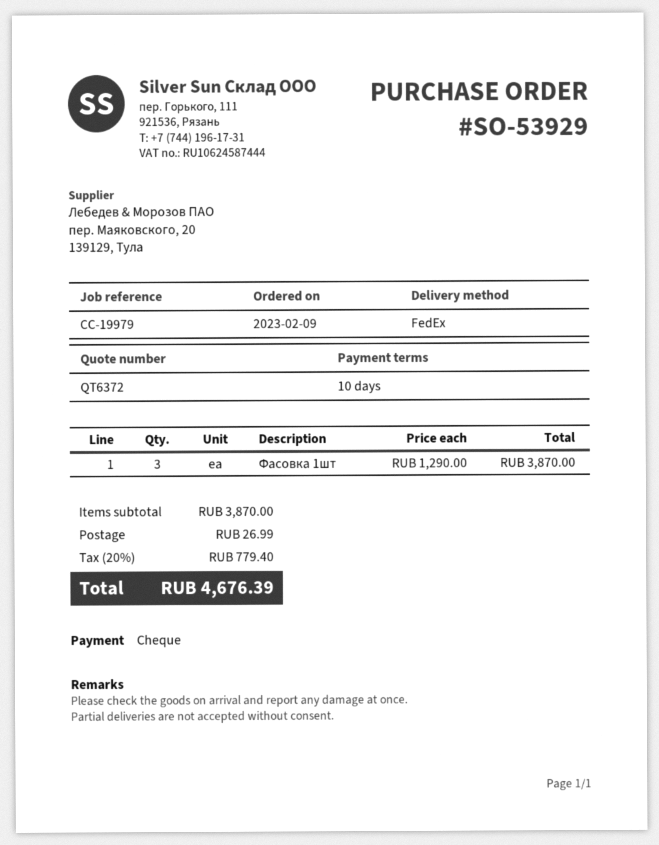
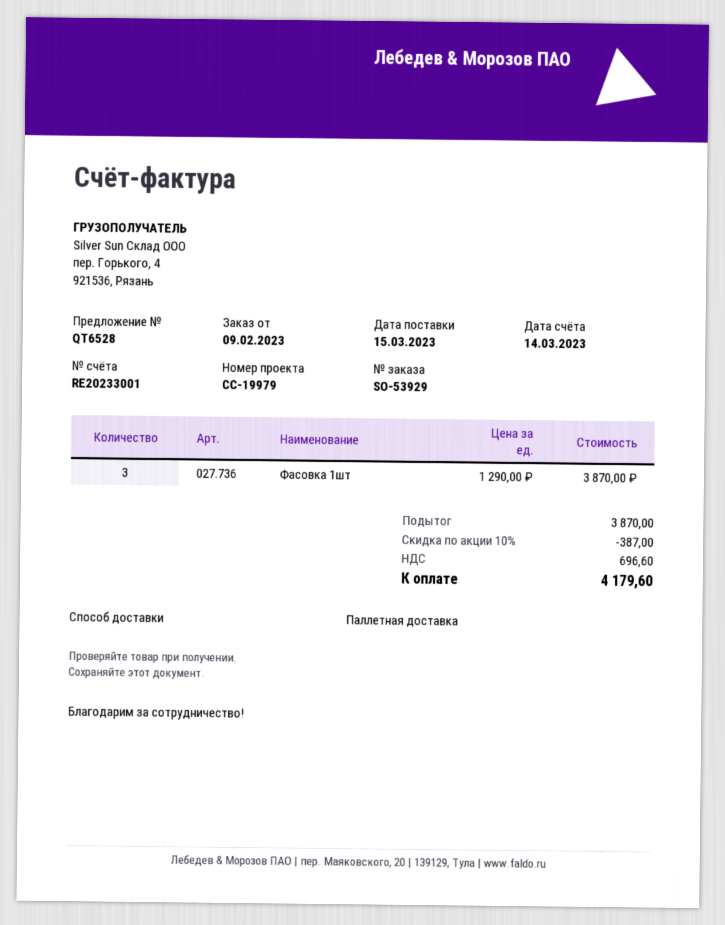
quote number: QT6372 -> QT6528
shipping method: FedEx -> pallet freight
discount: none -> 10% = 387.00
shipping: 26.99 -> none
tax: 779.40 -> 696.60
total: 4676.39 -> 4179.60

